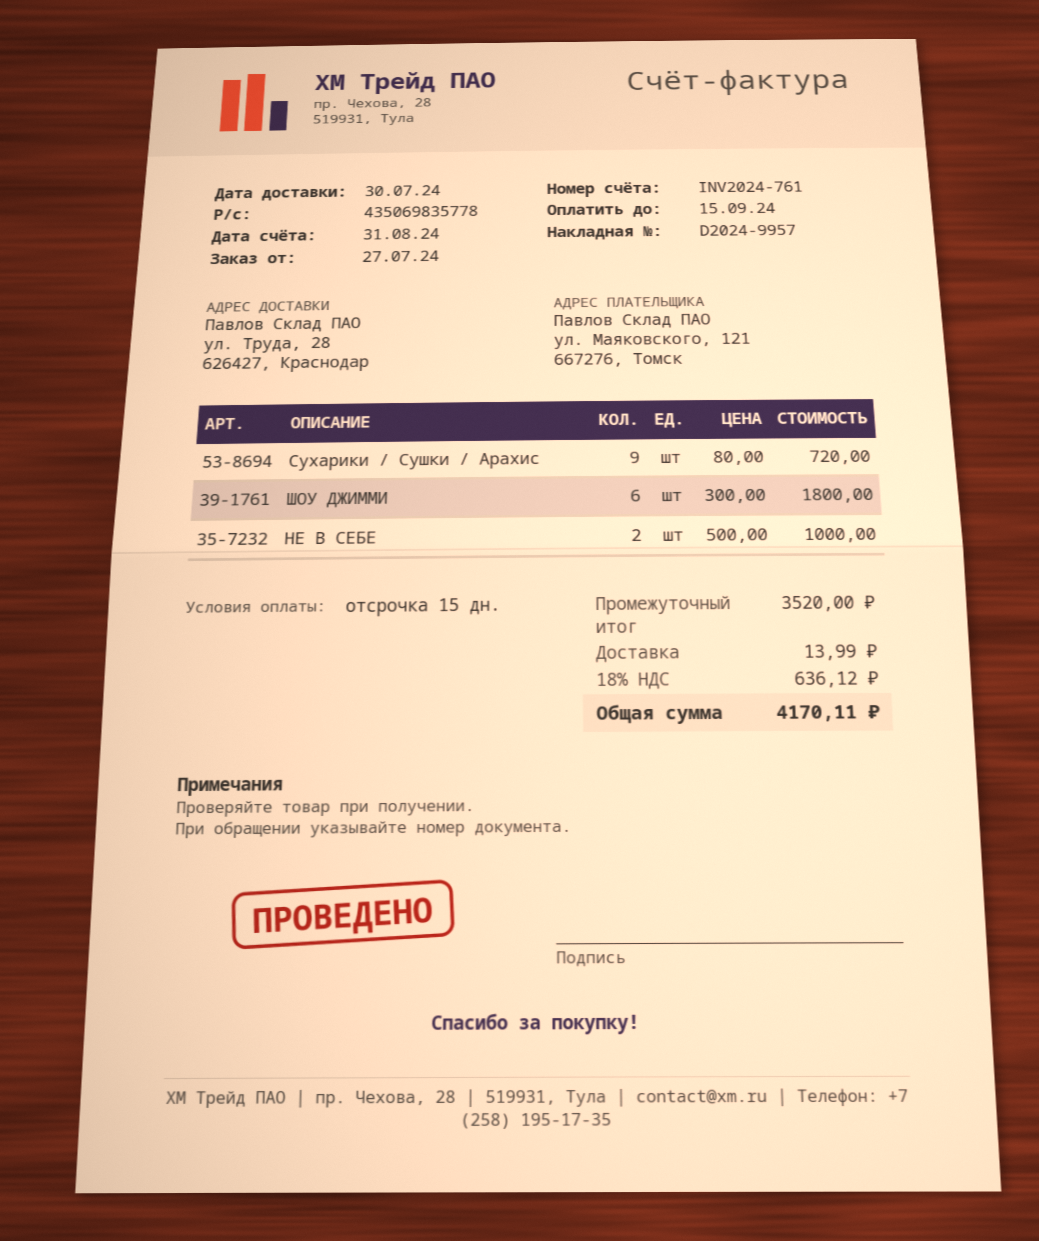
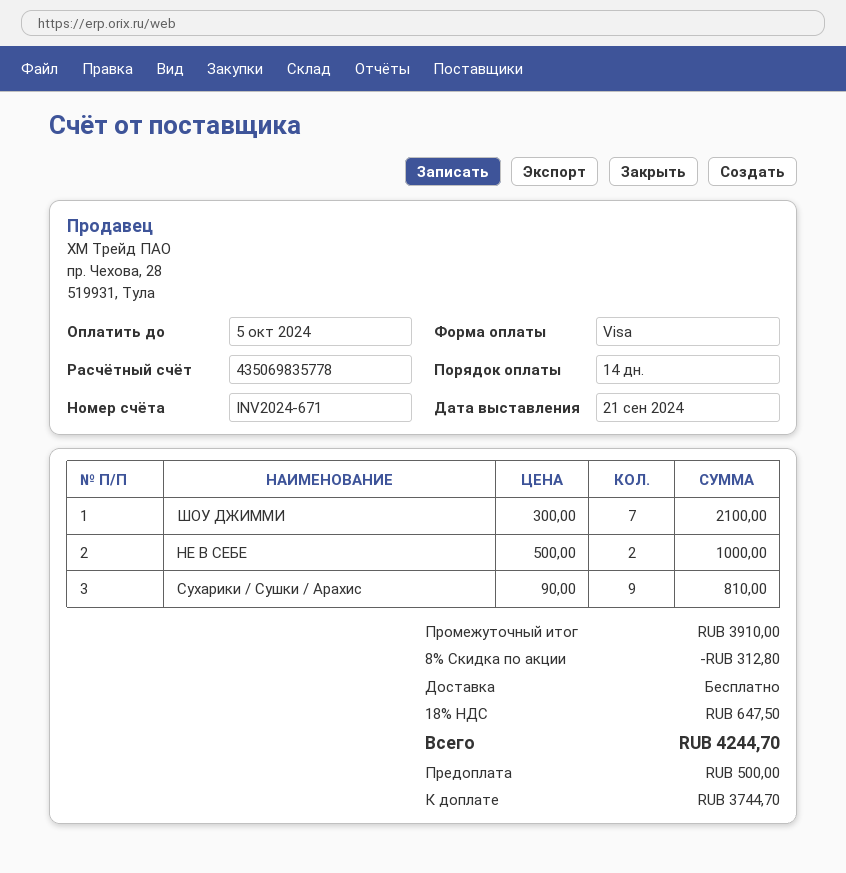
invoice number: INV2024-761 -> INV2024-671
invoice date: 2024-08-31 -> 2024-09-21
payment terms: 15 days -> 14 days
due date: 2024-09-15 -> 2024-10-05
Сухарики / Сушки / Арахис: 9 x 80.00 = 720.00 -> 9 x 90.00 = 810.00
ШОУ ДЖИММИ: 6 x 300.00 = 1800.00 -> 7 x 300.00 = 2100.00
subtotal: 3520.00 -> 3910.00
discount: none -> 8% = 312.80
shipping: 13.99 -> 0.00
tax: 18% = 636.12 -> 18% = 647.50
total: 4170.11 -> 4244.70

